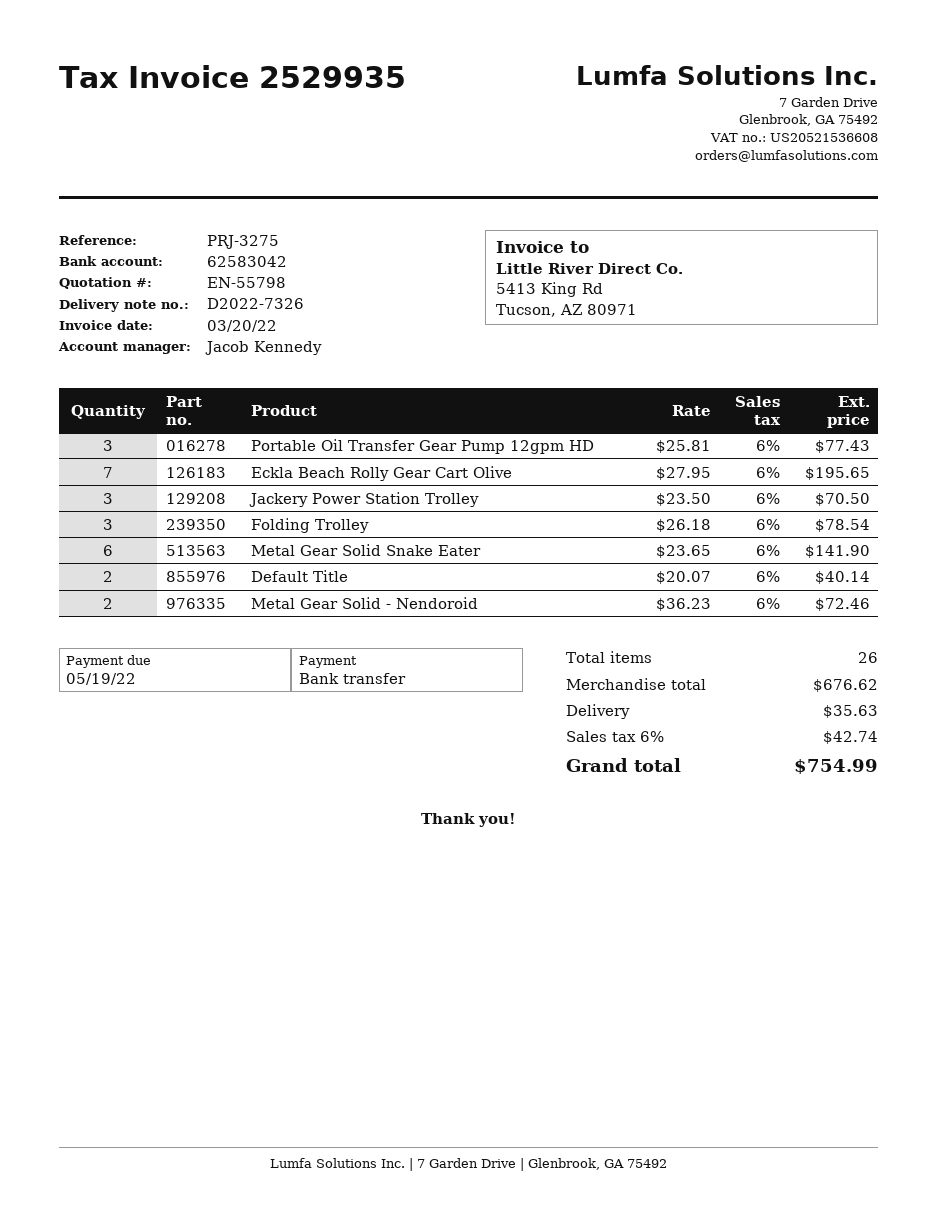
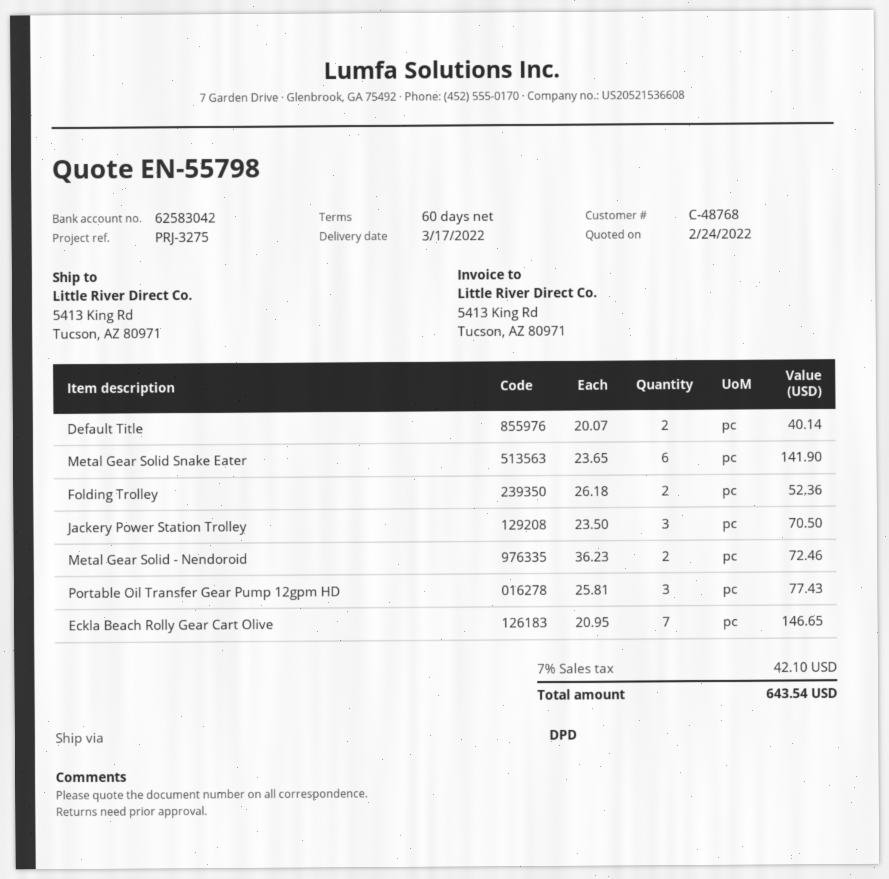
Eckla Beach Rolly Gear Cart Olive: 7 x 27.95 = 195.65 -> 7 x 20.95 = 146.65
Folding Trolley: 3 x 26.18 = 78.54 -> 2 x 26.18 = 52.36
shipping: 35.63 -> none
tax: 6% = 42.74 -> 7% = 42.10
total: 754.99 -> 643.54

